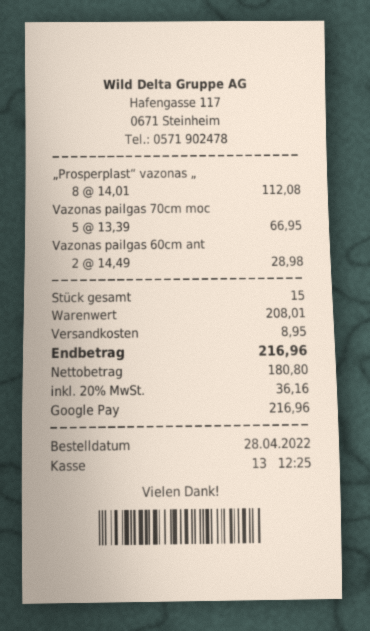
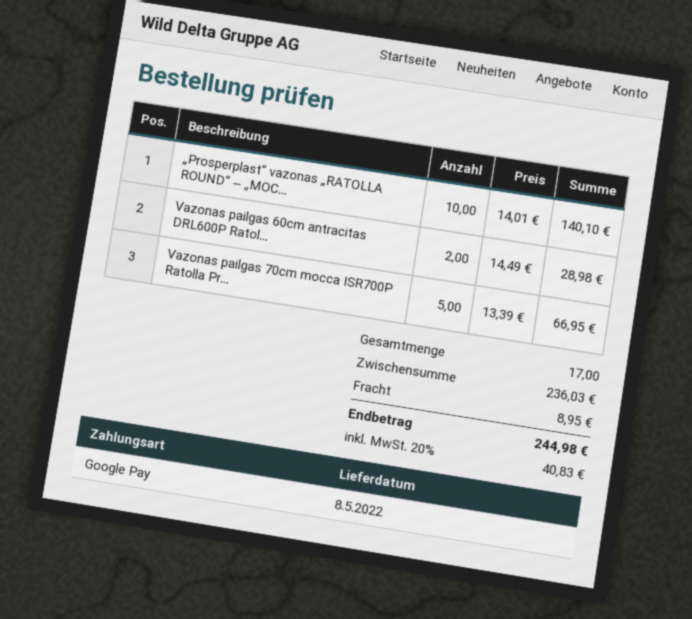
„Prosperplast“ vazonas „: 8 x 14.01 = 112.08 -> 10 x 14.01 = 140.10
total quantity: 15 -> 17
subtotal: 208.01 -> 236.03
tax: 20% = 36.16 -> 20% = 40.83
total: 216.96 -> 244.98

